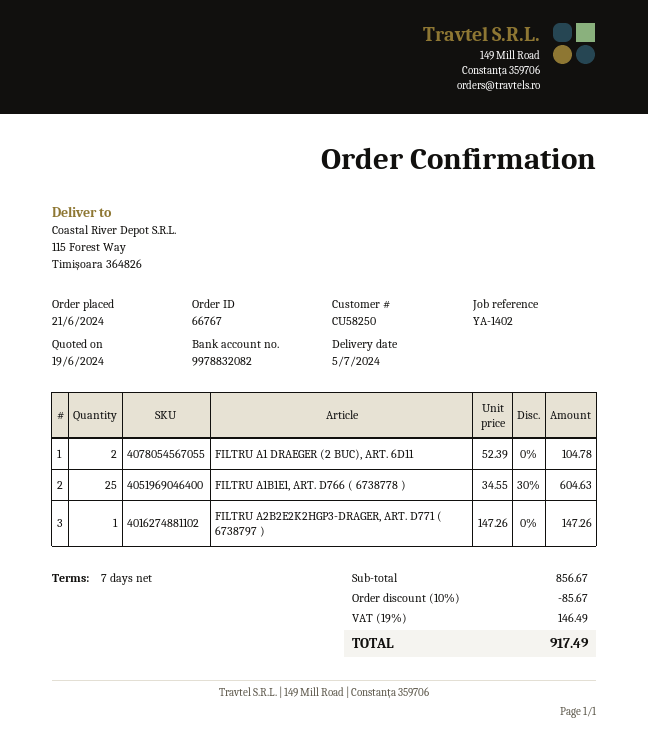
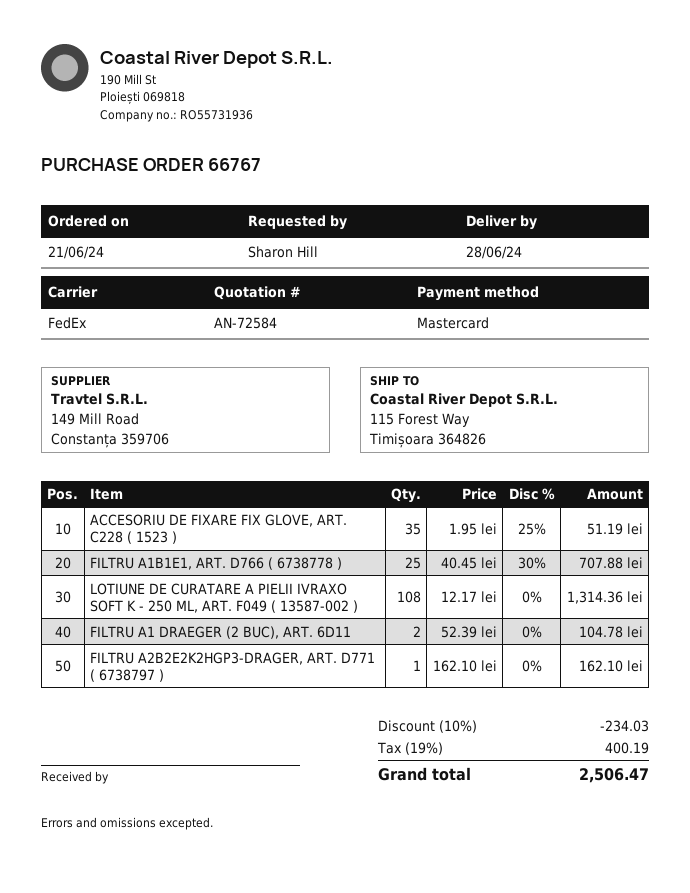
delivery date: 2024-07-05 -> 2024-06-28
FILTRU A1B1E1, ART. D766 ( 6738778 ): 25 x 34.55 - 30% = 604.63 -> 25 x 40.45 - 30% = 707.88
FILTRU A2B2E2K2HGP3-DRAGER, ART. D771 ( 6738797 ): 1 x 147.26 = 147.26 -> 1 x 162.10 = 162.10
ACCESORIU DE FIXARE FIX GLOVE, ART. C228 ( 1523 ): none -> 35 x 1.95 - 25% = 51.19
LOTIUNE DE CURATARE A PIELII IVRAXO SOFT K - 250 ML, ART. F049 ( 13587-002 ): none -> 108 x 12.17 = 1314.36
discount: 10% = 85.67 -> 10% = 234.03
tax: 19% = 146.49 -> 19% = 400.19
total: 917.49 -> 2506.47

